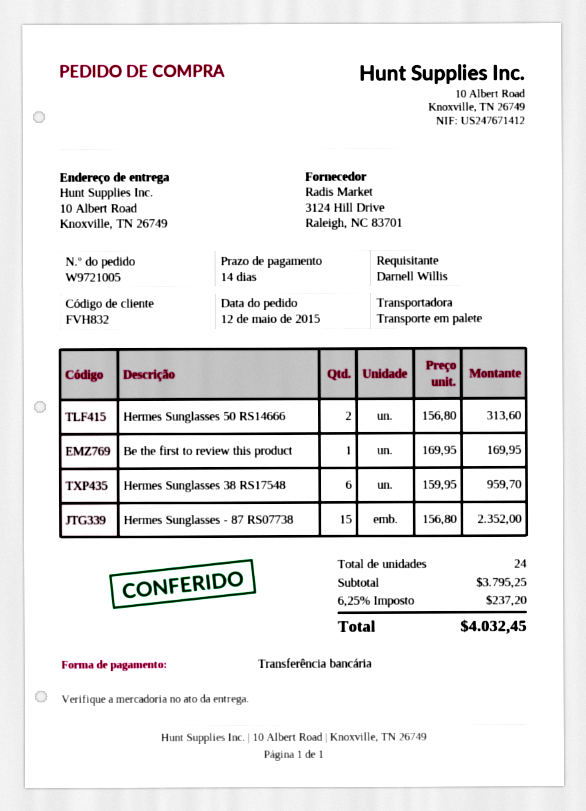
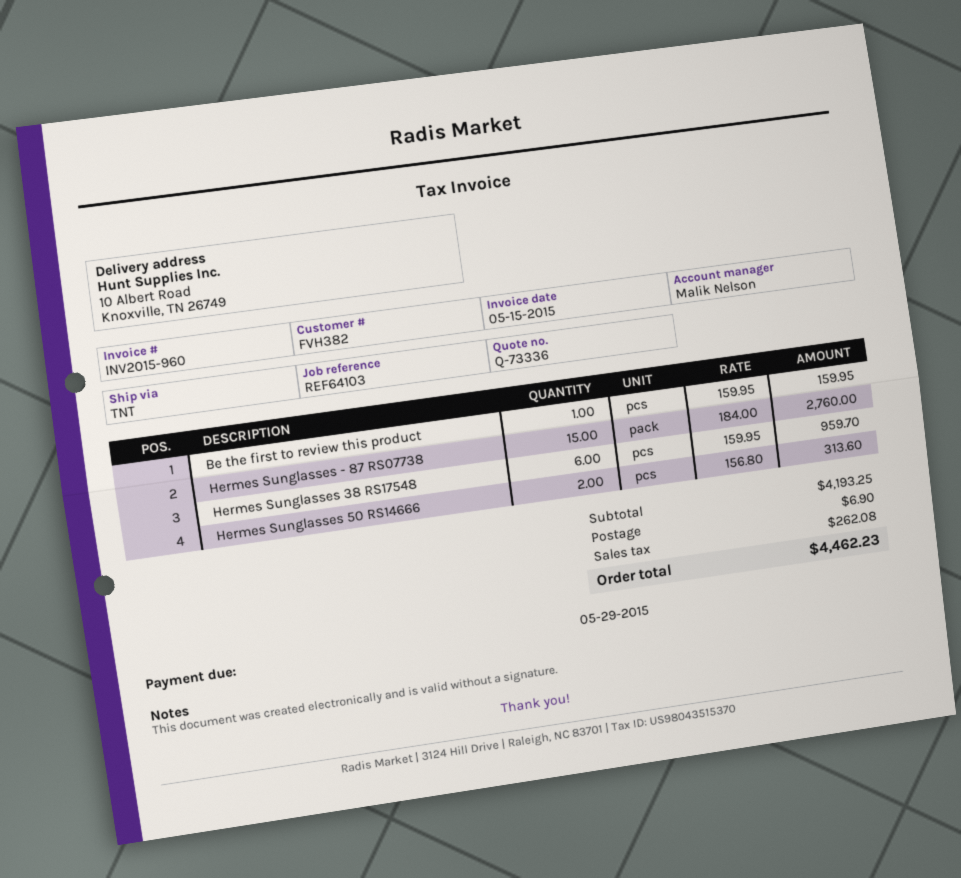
customer number: FVH832 -> FVH382
shipping method: pallet freight -> TNT
Be the first to review this product: 1 x 169.95 = 169.95 -> 1 x 159.95 = 159.95
Hermes Sunglasses - 87 RS07738: 15 x 156.80 = 2352.00 -> 15 x 184.00 = 2760.00
subtotal: 3795.25 -> 4193.25
shipping: none -> 6.90
tax: 237.20 -> 262.08
total: 4032.45 -> 4462.23

